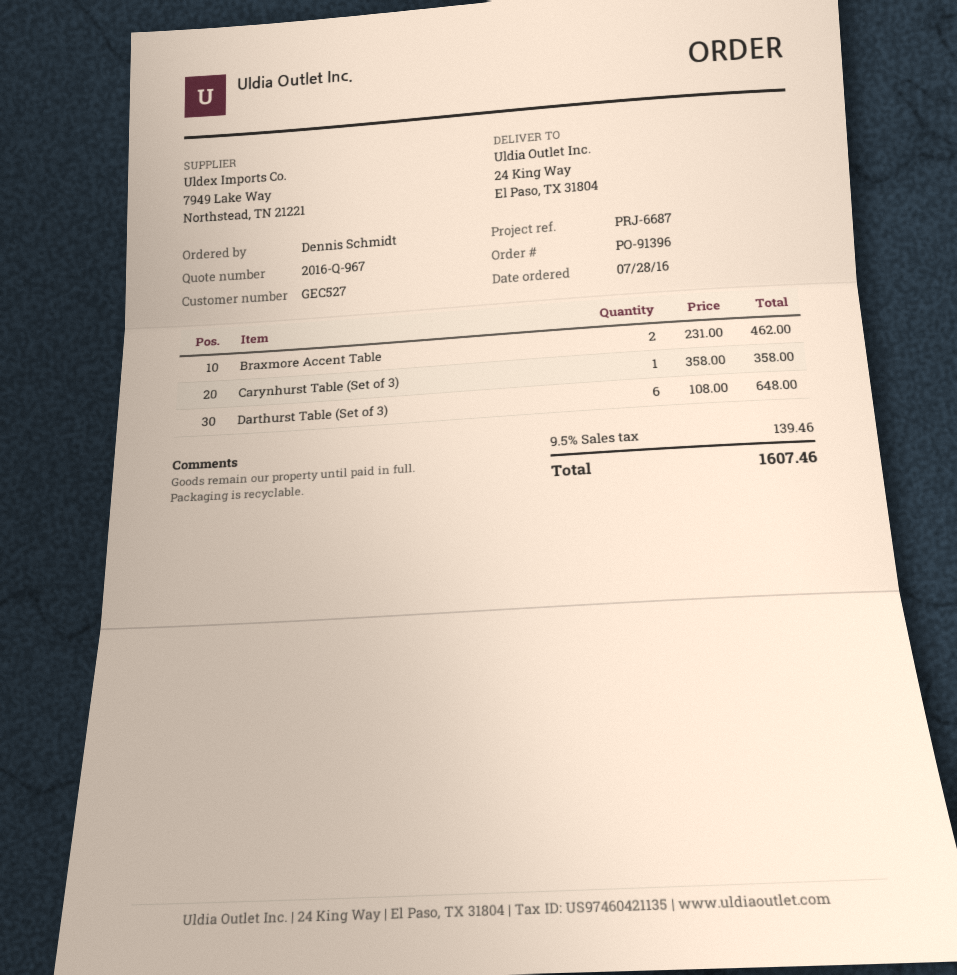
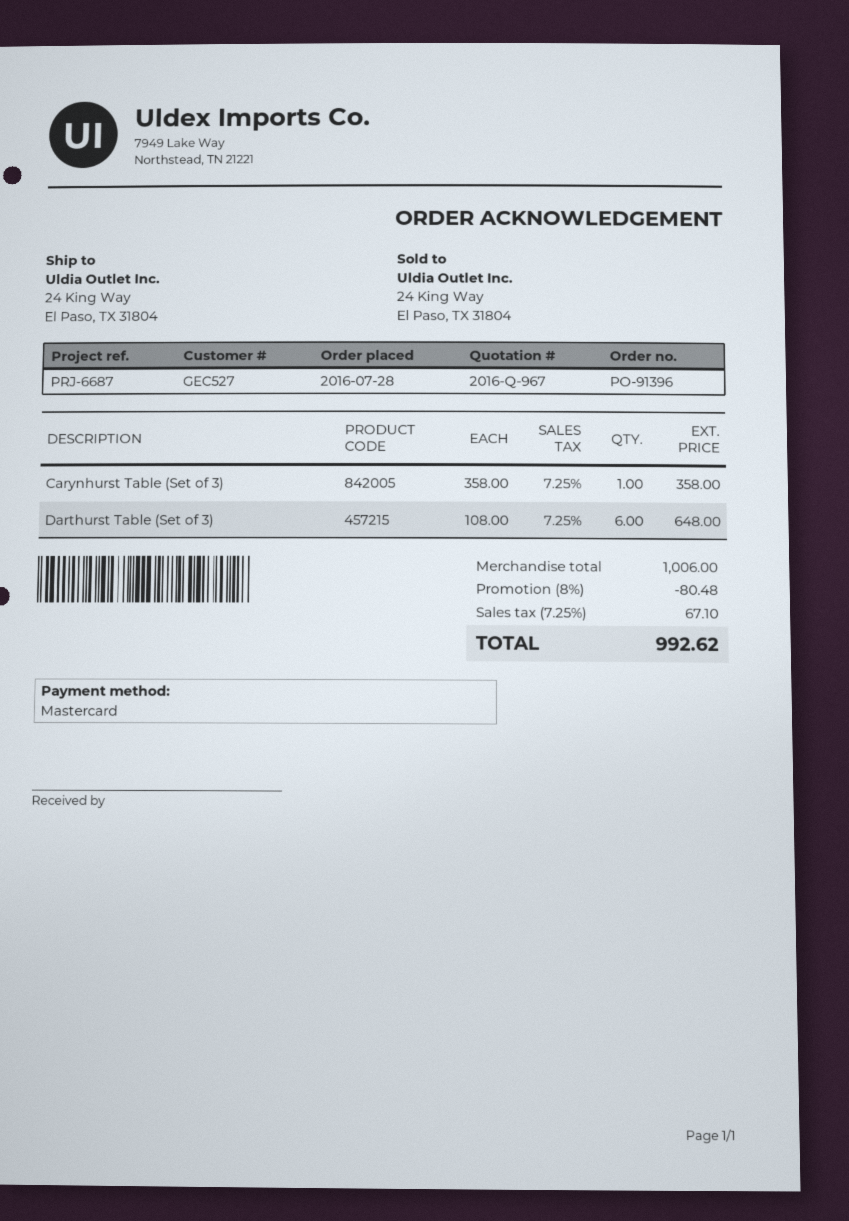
Braxmore Accent Table: 2 x 231.00 = 462.00 -> none
discount: none -> 8% = 80.48
tax: 9.5% = 139.46 -> 7.25% = 67.10
total: 1607.46 -> 992.62

